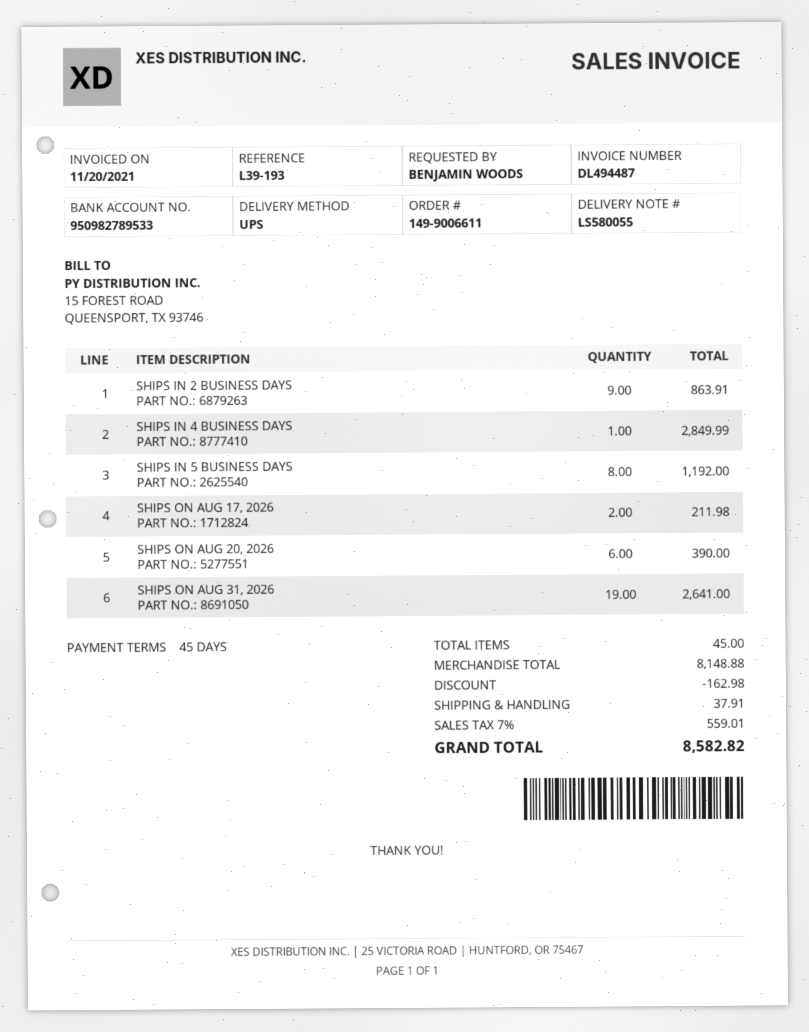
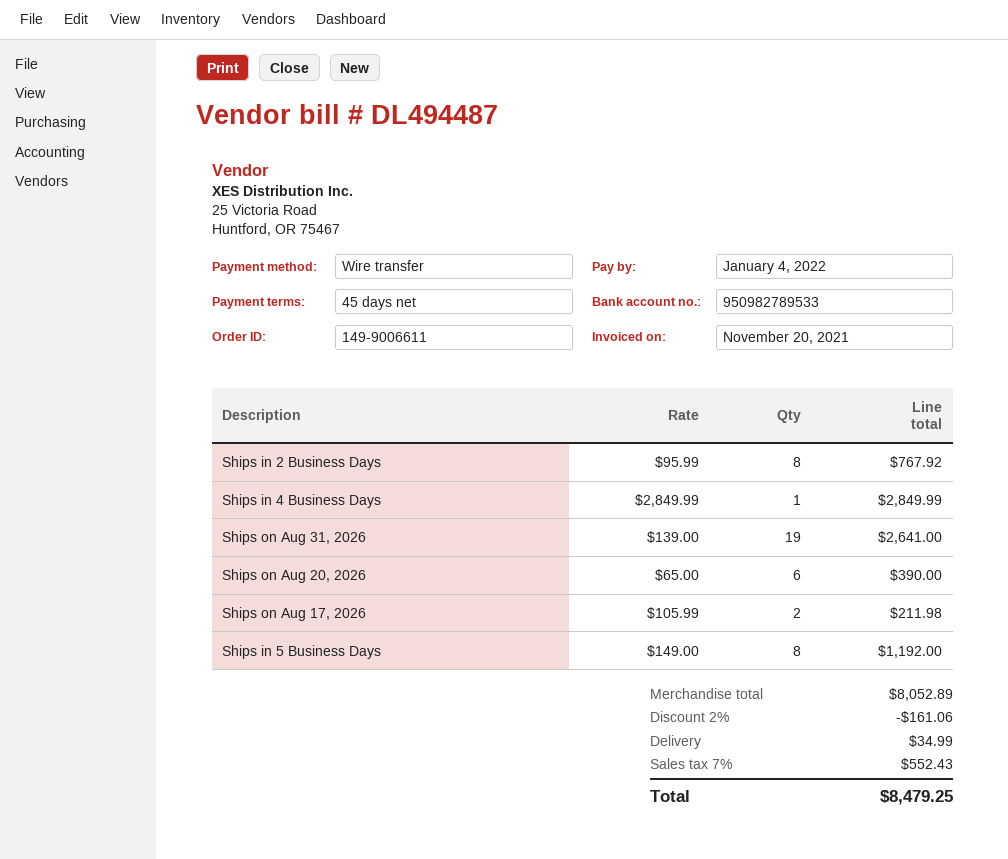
SHIPS IN 2 BUSINESS DAYS: 9 for 863.91 -> 8 for 767.92
subtotal: 8148.88 -> 8052.89
discount: 162.98 -> 161.06
shipping: 37.91 -> 34.99
tax: 7% = 559.01 -> 7% = 552.43
total: 8582.82 -> 8479.25

